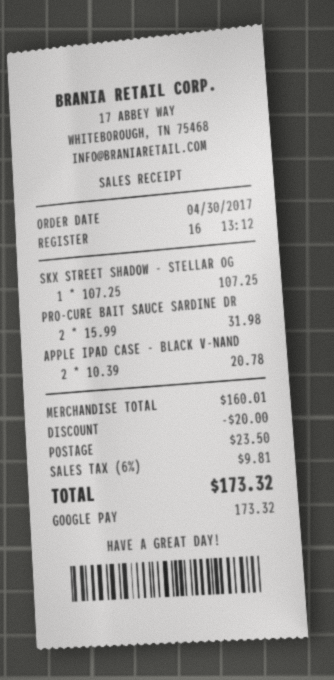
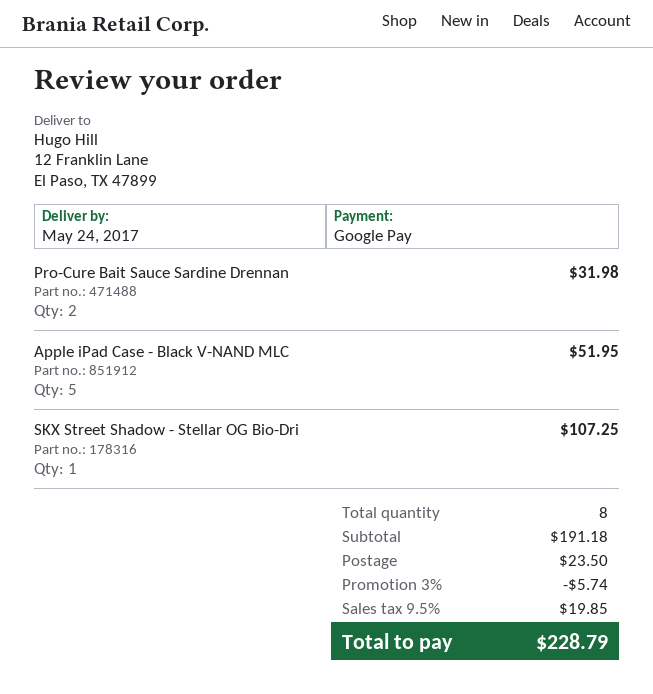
APPLE IPAD CASE - BLACK V-NAND: 2 for 20.78 -> 5 for 51.95
subtotal: 160.01 -> 191.18
discount: 20.00 -> 5.74
tax: 6% = 9.81 -> 9.5% = 19.85
total: 173.32 -> 228.79

